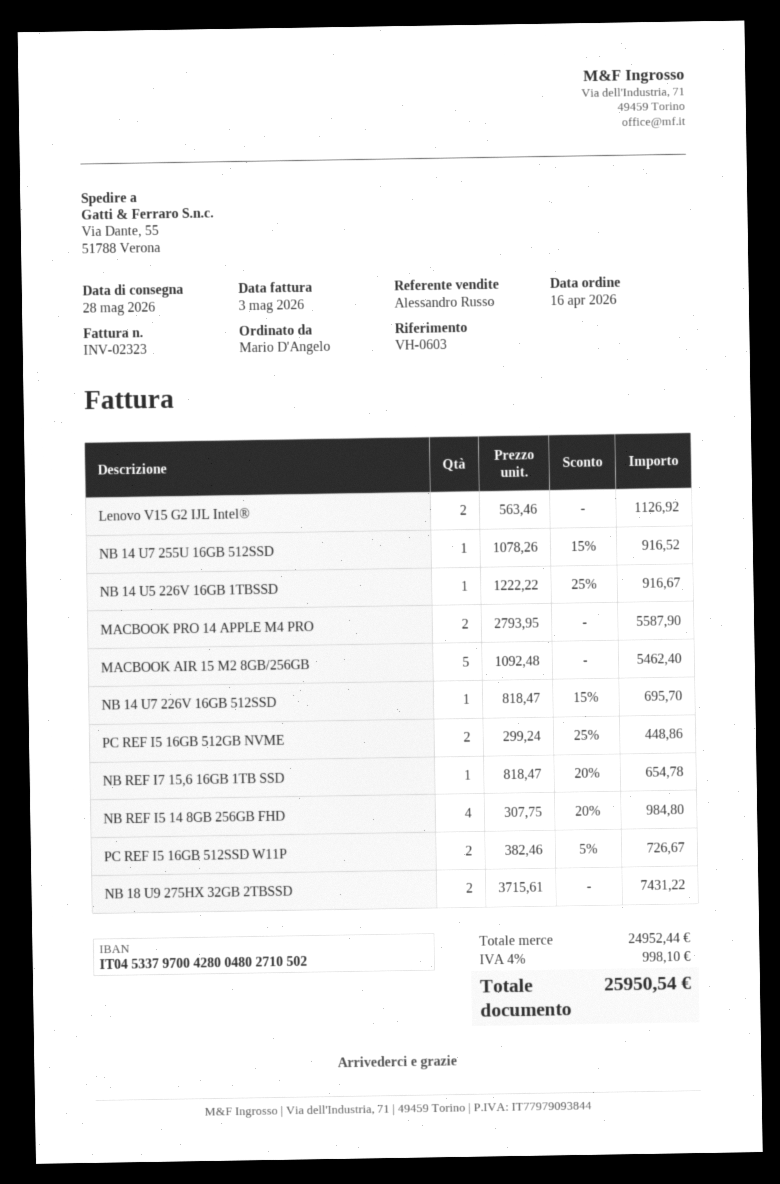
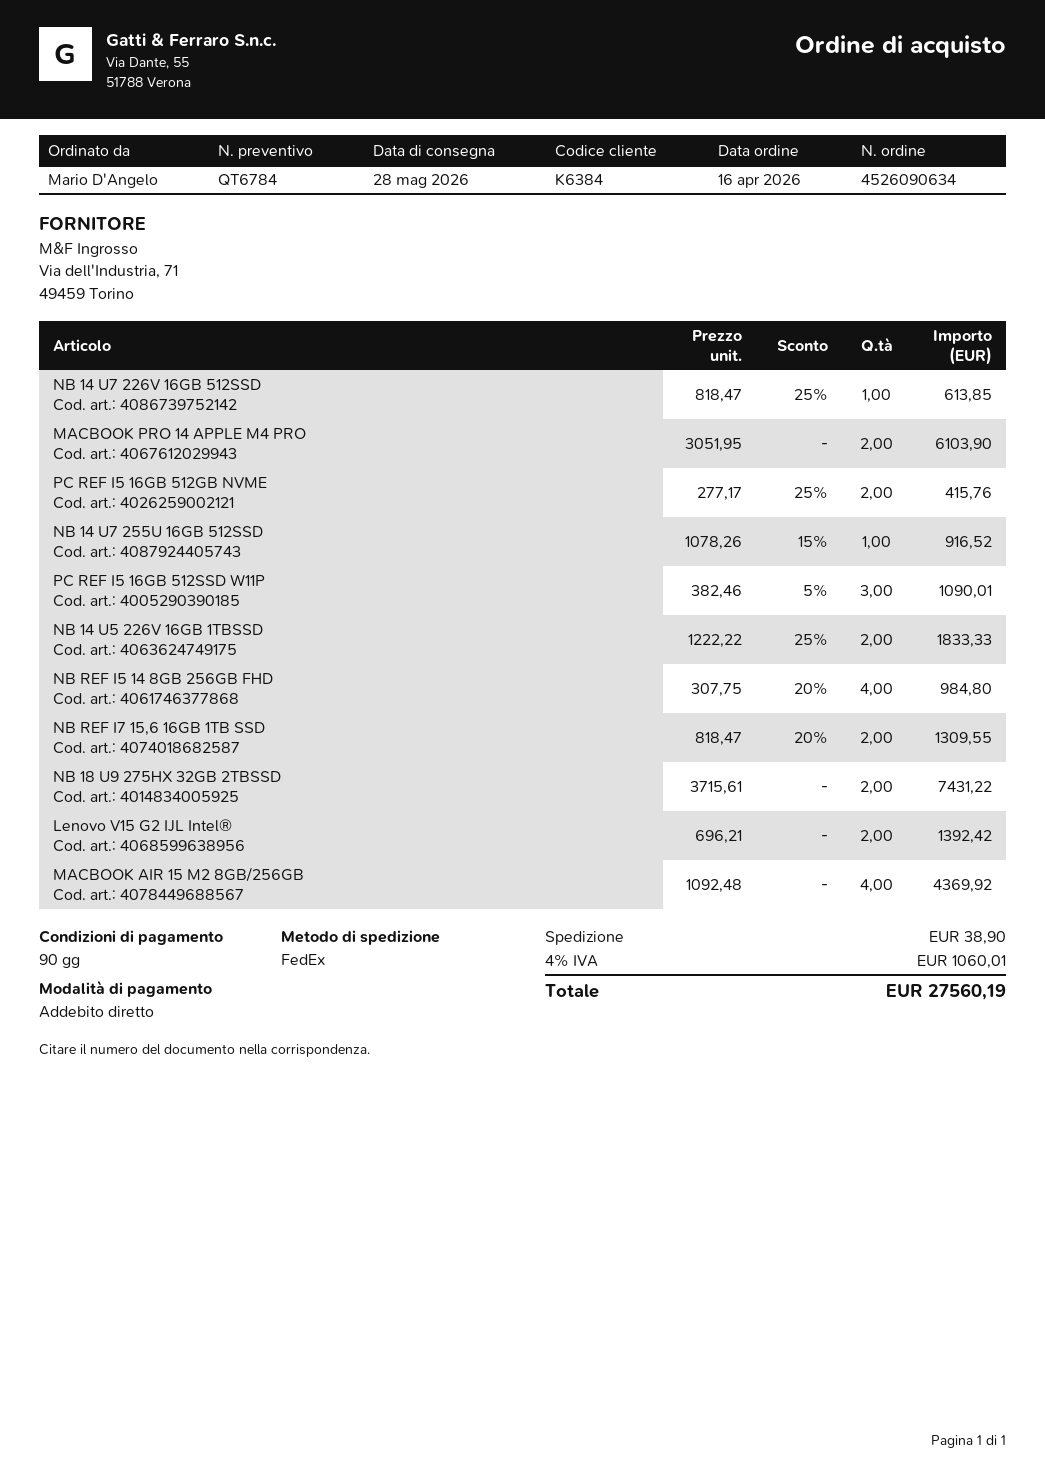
Lenovo V15 G2 IJL Intel®: 2 x 563.46 = 1126.92 -> 2 x 696.21 = 1392.42
NB 14 U5 226V 16GB 1TBSSD: 1 x 1222.22 - 25% = 916.67 -> 2 x 1222.22 - 25% = 1833.33
MACBOOK PRO 14 APPLE M4 PRO: 2 x 2793.95 = 5587.90 -> 2 x 3051.95 = 6103.90
MACBOOK AIR 15 M2 8GB/256GB: 5 x 1092.48 = 5462.40 -> 4 x 1092.48 = 4369.92
NB 14 U7 226V 16GB 512SSD: 1 x 818.47 - 15% = 695.70 -> 1 x 818.47 - 25% = 613.85
PC REF I5 16GB 512GB NVME: 2 x 299.24 - 25% = 448.86 -> 2 x 277.17 - 25% = 415.76
NB REF I7 15,6 16GB 1TB SSD: 1 x 818.47 - 20% = 654.78 -> 2 x 818.47 - 20% = 1309.55
PC REF I5 16GB 512SSD W11P: 2 x 382.46 - 5% = 726.67 -> 3 x 382.46 - 5% = 1090.01
shipping: none -> 38.90
tax: 4% = 998.10 -> 4% = 1060.01
total: 25950.54 -> 27560.19

